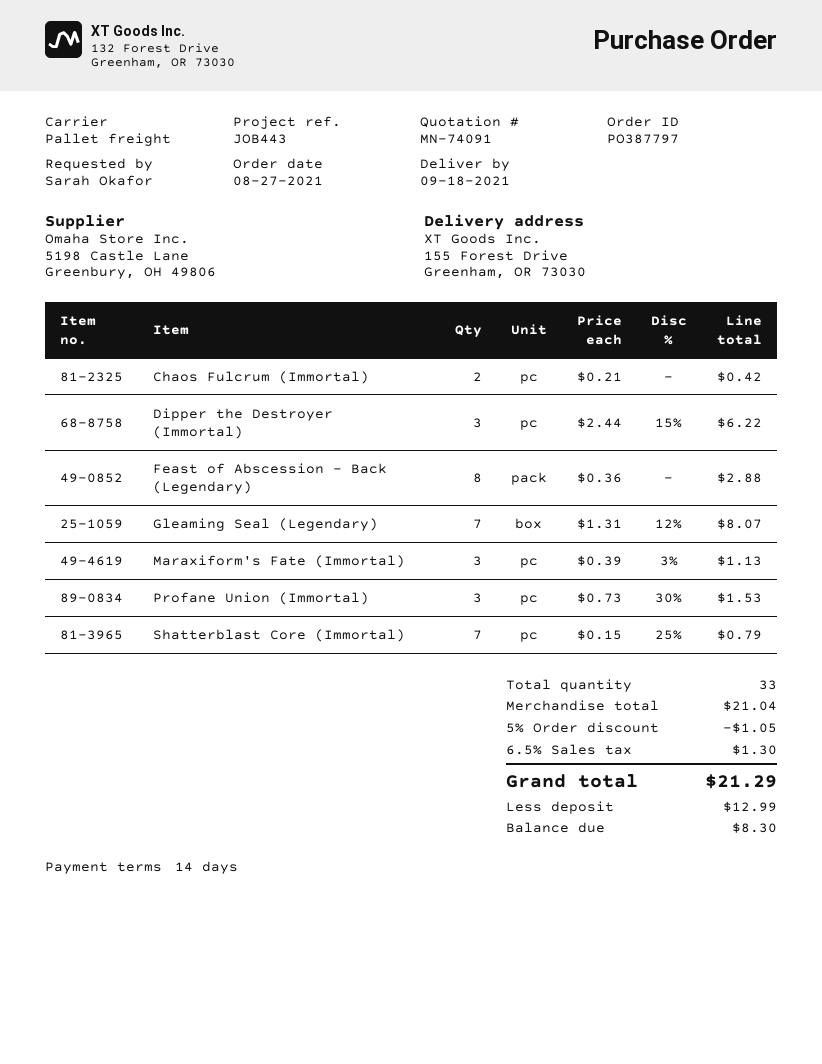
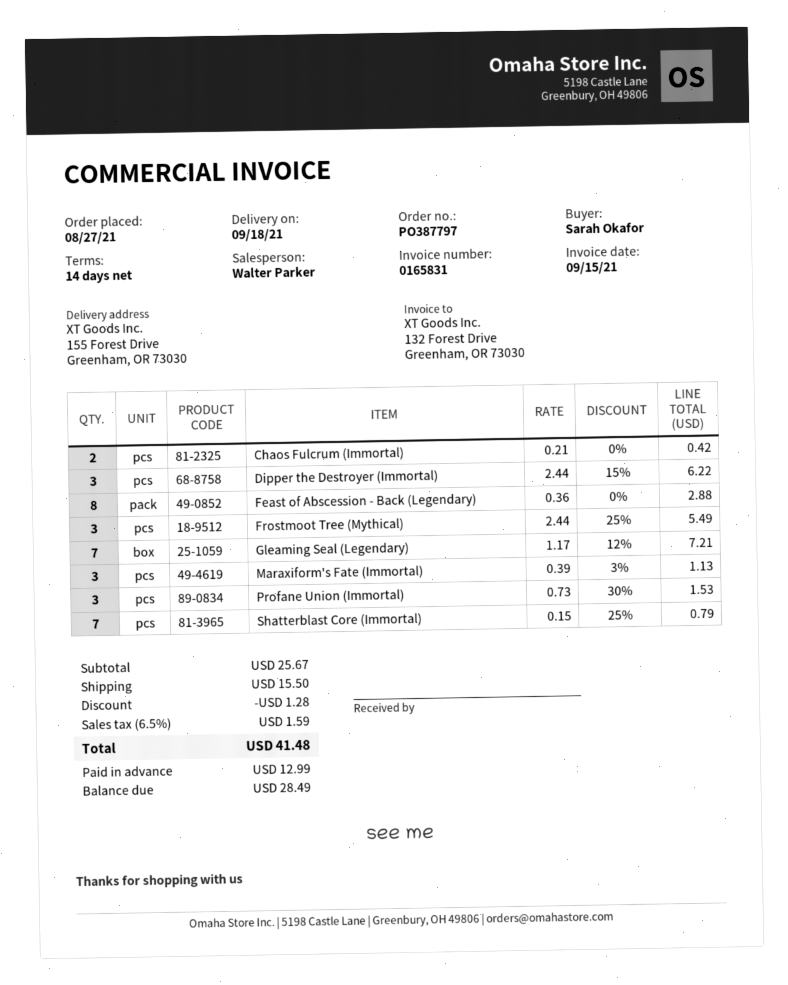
Gleaming Seal (Legendary): 7 x 1.31 - 12% = 8.07 -> 7 x 1.17 - 12% = 7.21
Frostmoot Tree (Mythical): none -> 3 x 2.44 - 25% = 5.49
subtotal: 21.04 -> 25.67
discount: 1.05 -> 1.28
shipping: none -> 15.50
tax: 6.5% = 1.30 -> 6.5% = 1.59
total: 21.29 -> 41.48
balance: 8.30 -> 28.49

